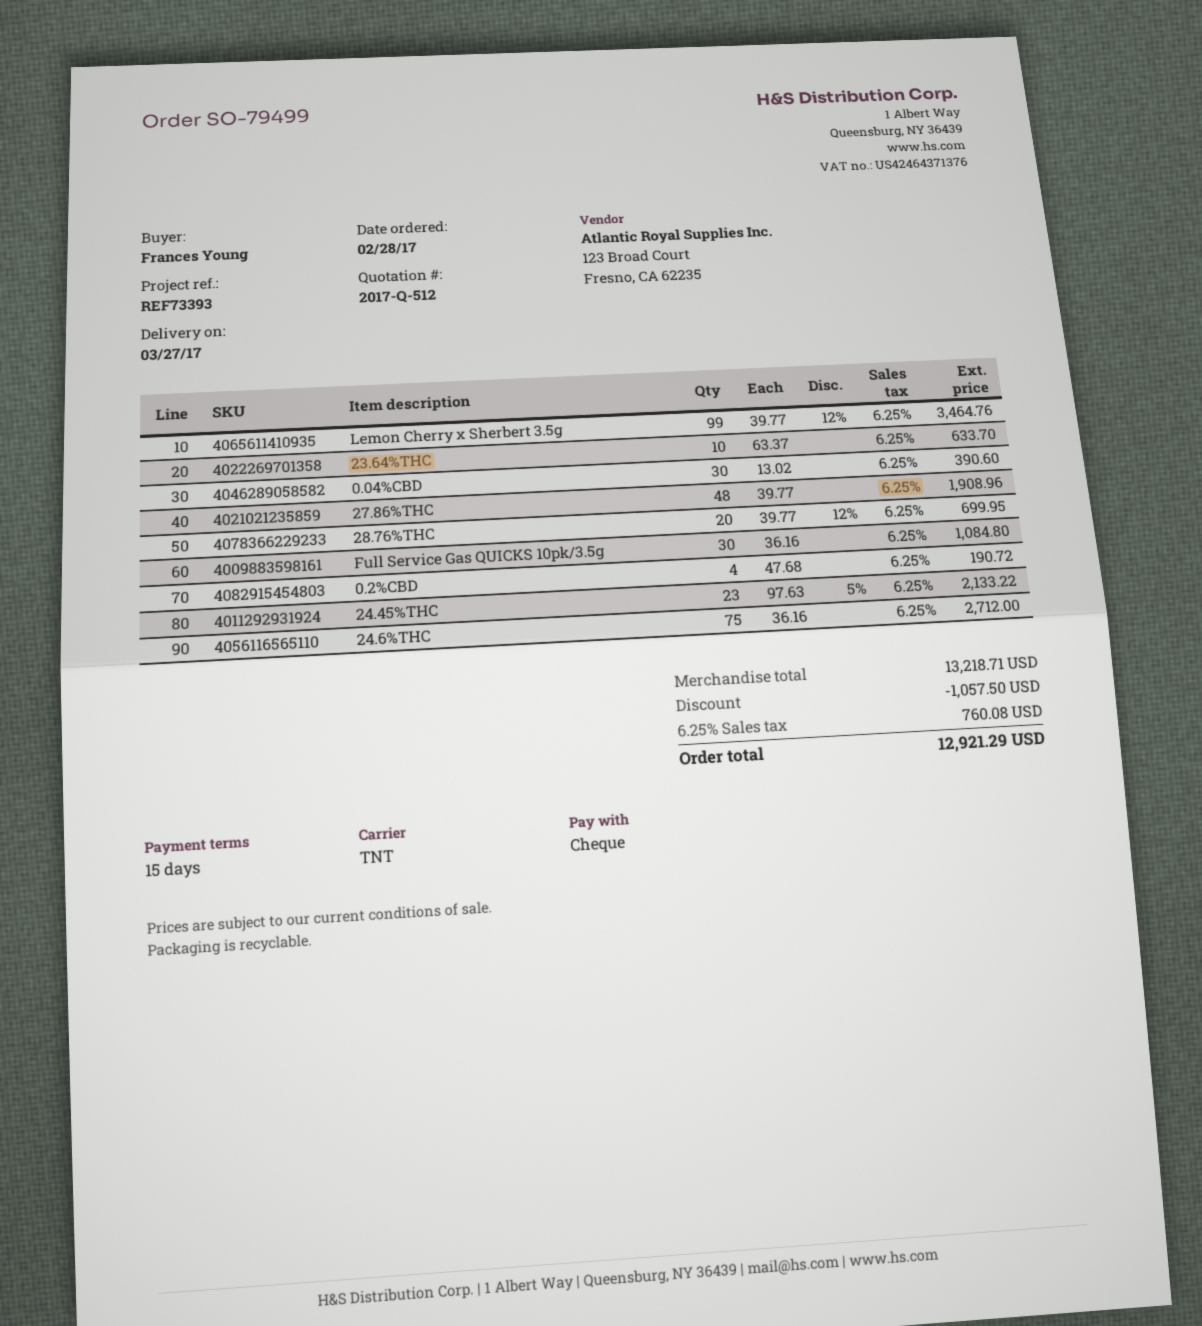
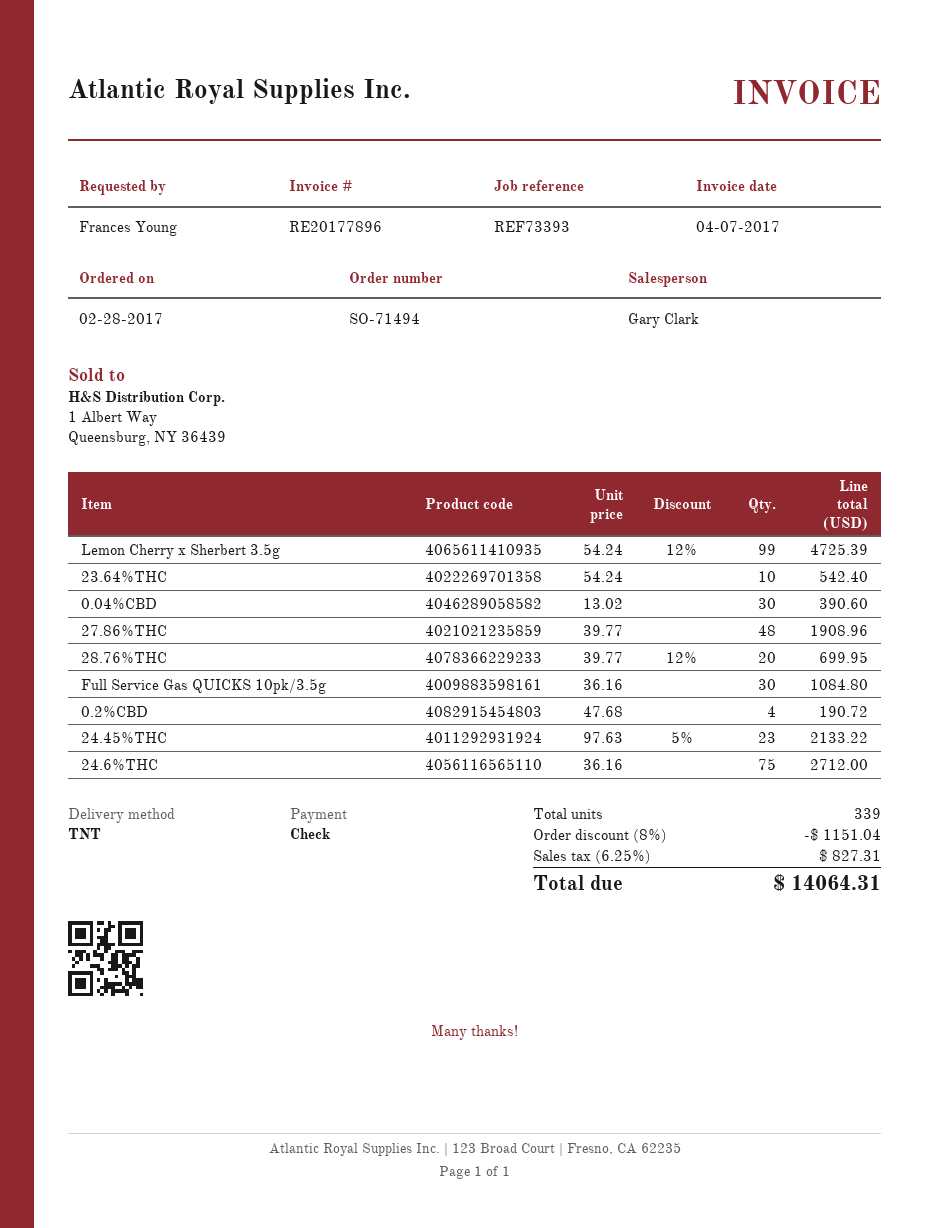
order number: SO-79499 -> SO-71494
Lemon Cherry x Sherbert 3.5g: 99 x 39.77 - 12% = 3464.76 -> 99 x 54.24 - 12% = 4725.39
23.64%THC: 10 x 63.37 = 633.70 -> 10 x 54.24 = 542.40
discount: 1057.50 -> 1151.04
tax: 6.25% = 760.08 -> 6.25% = 827.31
total: 12921.29 -> 14064.31

